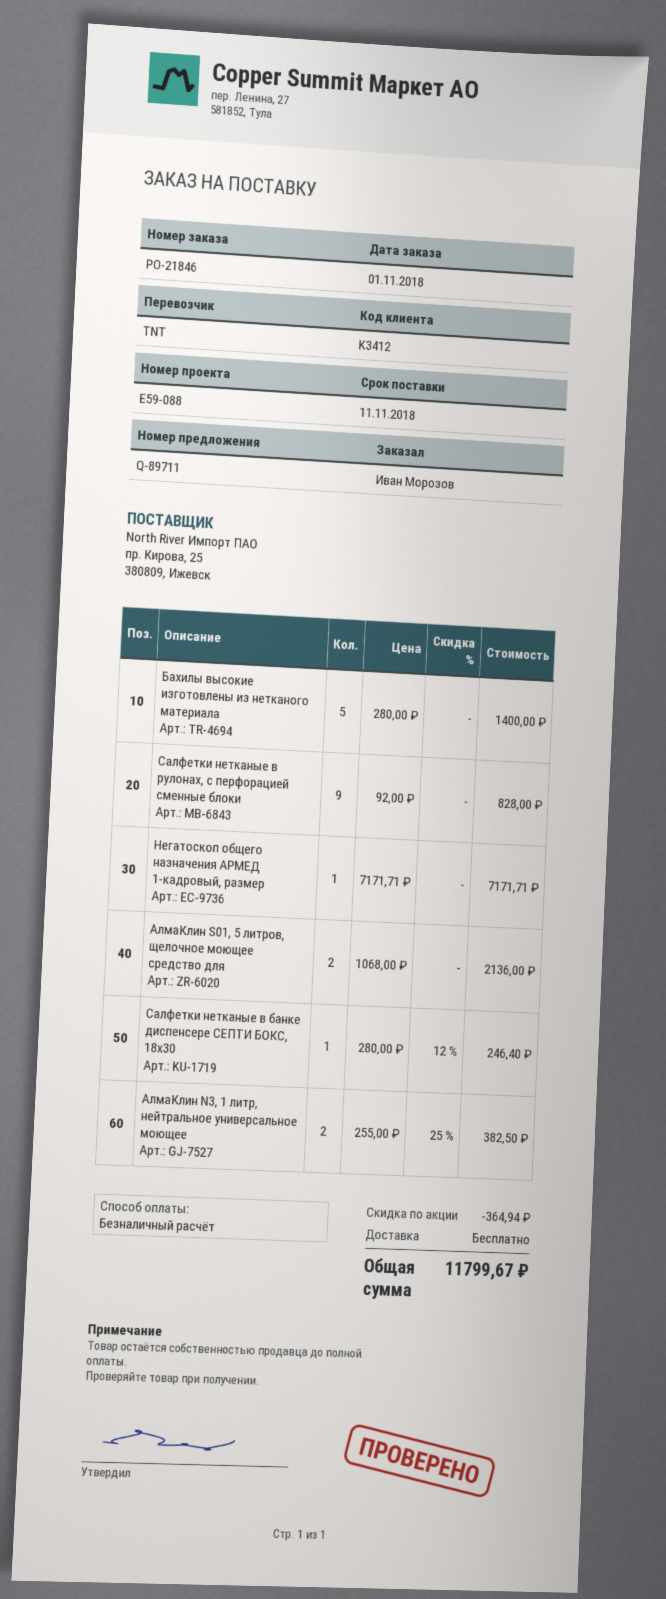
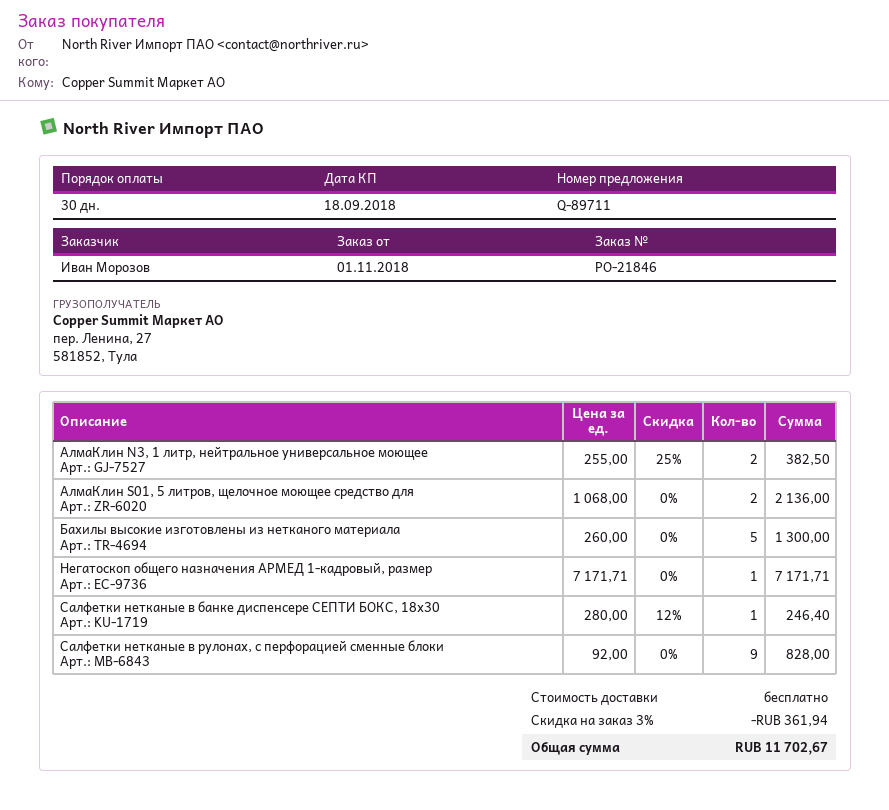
Бахилы высокие изготовлены из нетканого материала: 5 x 280.00 = 1400.00 -> 5 x 260.00 = 1300.00
discount: 364.94 -> 361.94
total: 11799.67 -> 11702.67

